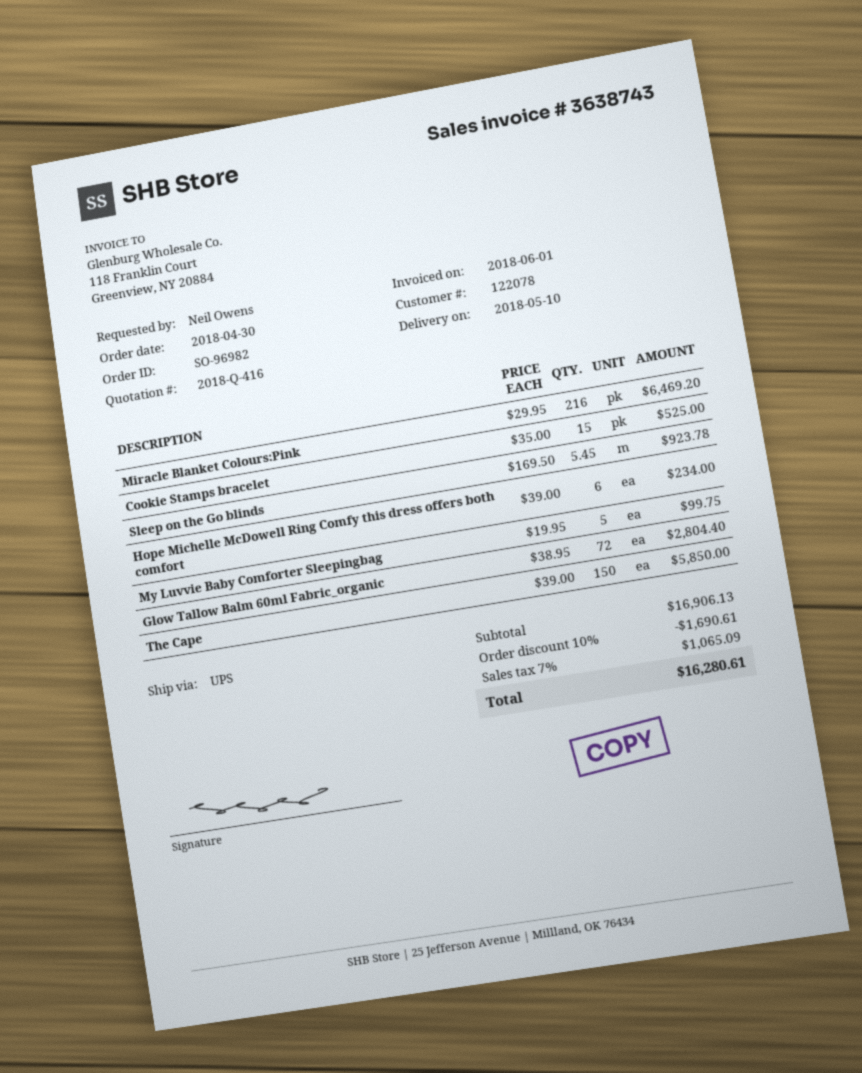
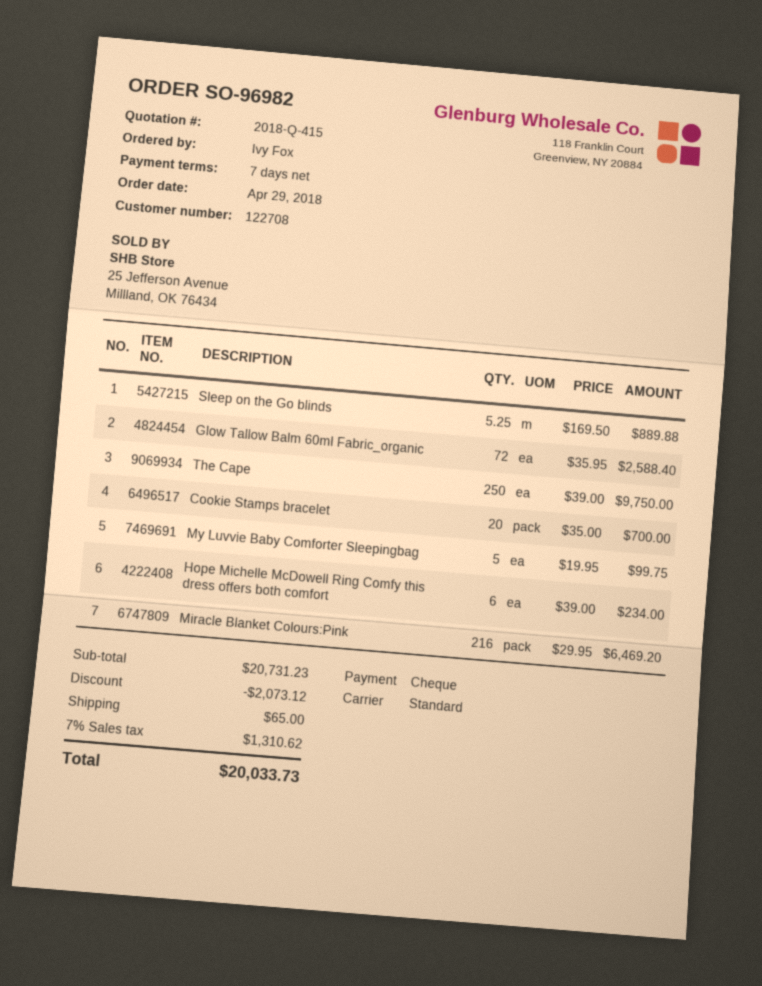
quote number: 2018-Q-416 -> 2018-Q-415
order date: 2018-04-30 -> 2018-04-29
customer number: 122078 -> 122708
ordered by: Neil Owens -> Ivy Fox
shipping method: UPS -> standard
Cookie Stamps bracelet: 15 x 35.00 = 525.00 -> 20 x 35.00 = 700.00
Sleep on the Go blinds: 5.45 x 169.50 = 923.78 -> 5.25 x 169.50 = 889.88
Glow Tallow Balm 60ml Fabric_organic: 72 x 38.95 = 2804.40 -> 72 x 35.95 = 2588.40
The Cape: 150 x 39.00 = 5850.00 -> 250 x 39.00 = 9750.00
subtotal: 16906.13 -> 20731.23
discount: 1690.61 -> 2073.12
shipping: none -> 65.00
tax: 7% = 1065.09 -> 7% = 1310.62
total: 16280.61 -> 20033.73

